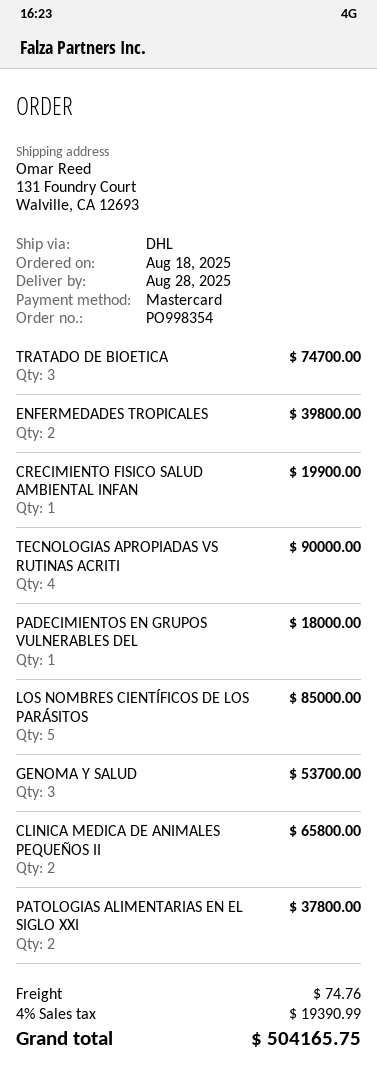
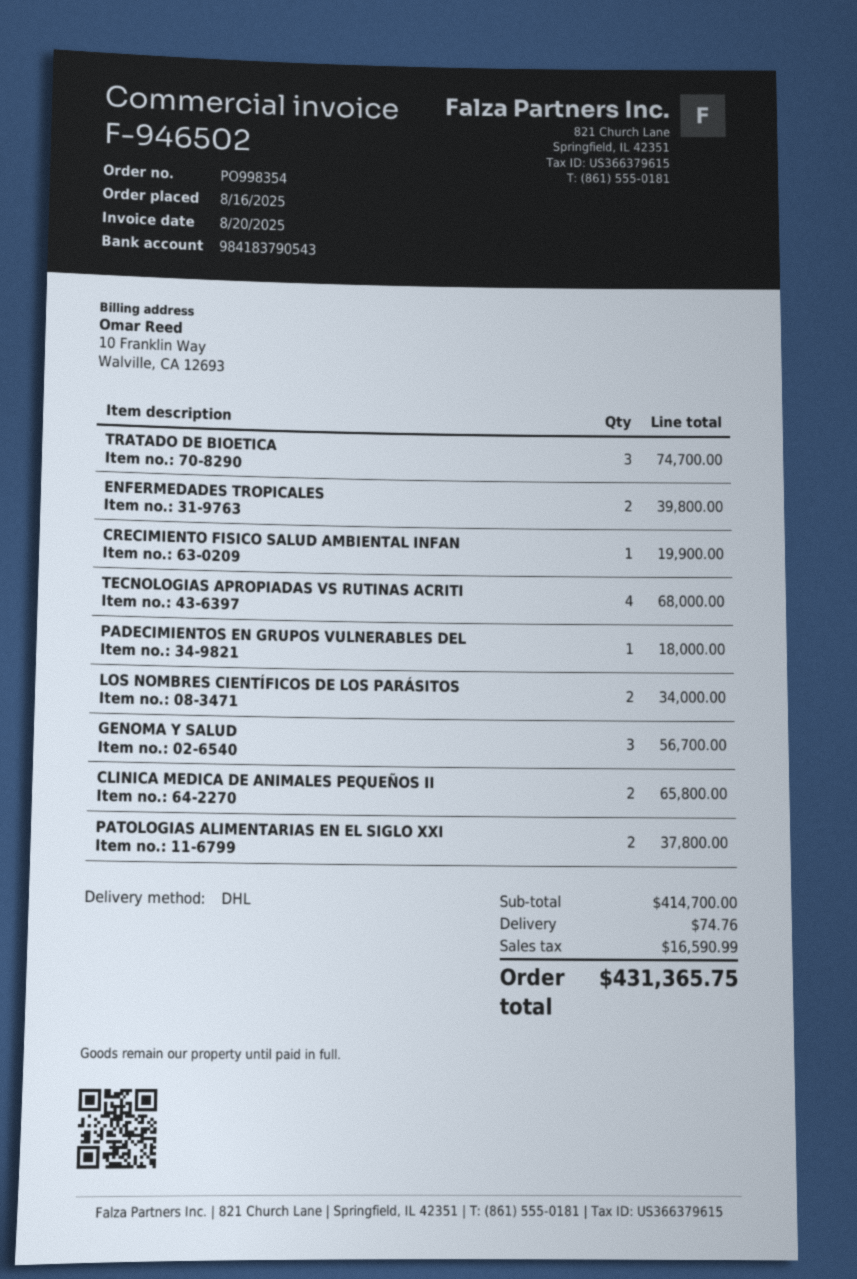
order date: 2025-08-18 -> 2025-08-16
TECNOLOGIAS APROPIADAS VS RUTINAS ACRITI: 4 for 90000.00 -> 4 for 68000.00
LOS NOMBRES CIENTÍFICOS DE LOS PARÁSITOS: 5 for 85000.00 -> 2 for 34000.00
GENOMA Y SALUD: 3 for 53700.00 -> 3 for 56700.00
tax: 19390.99 -> 16590.99
total: 504165.75 -> 431365.75

